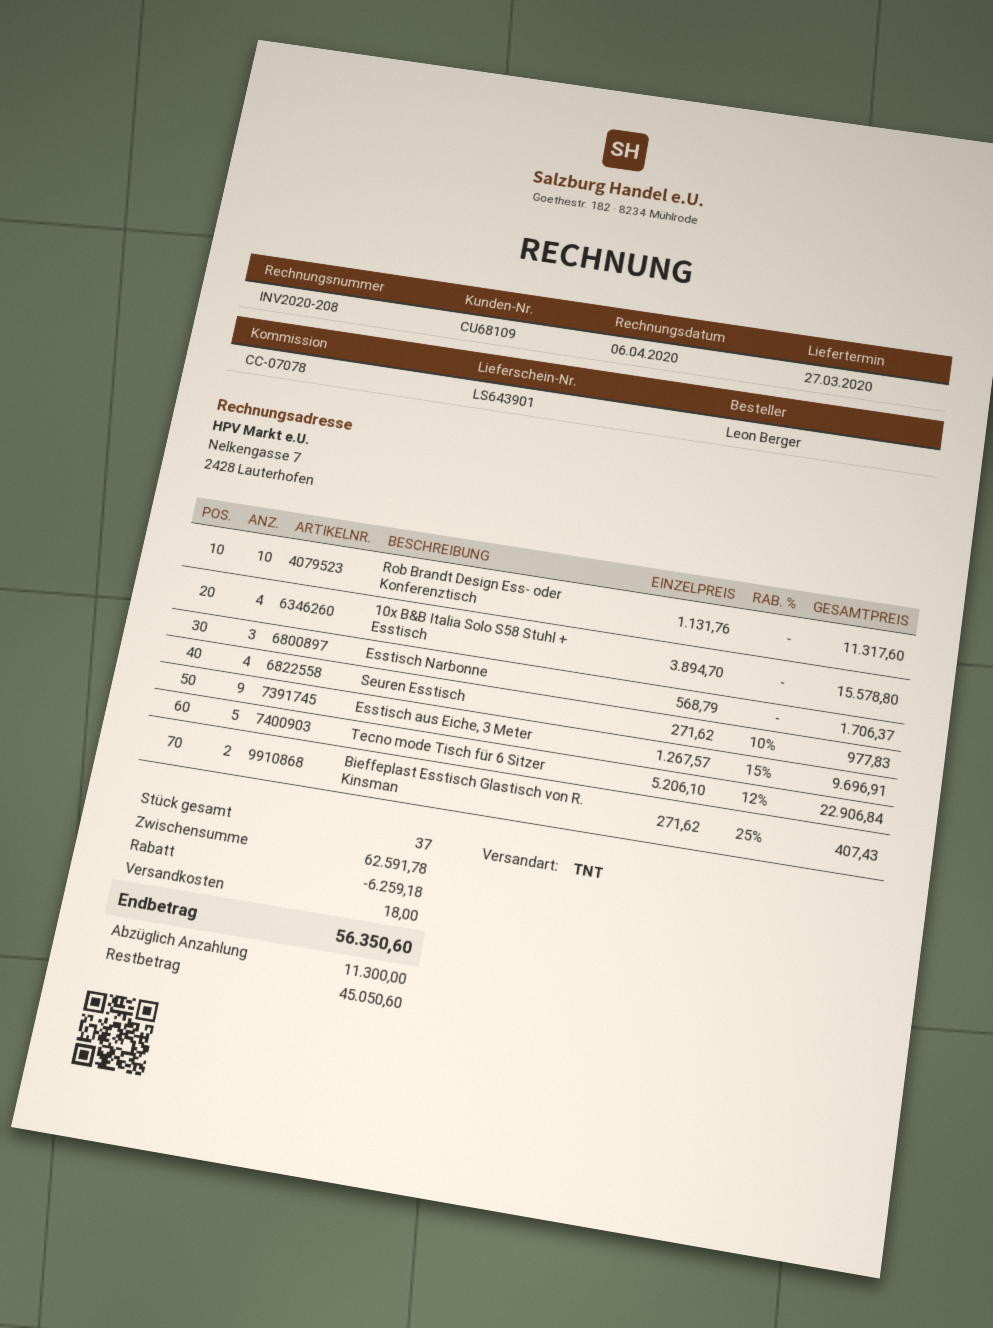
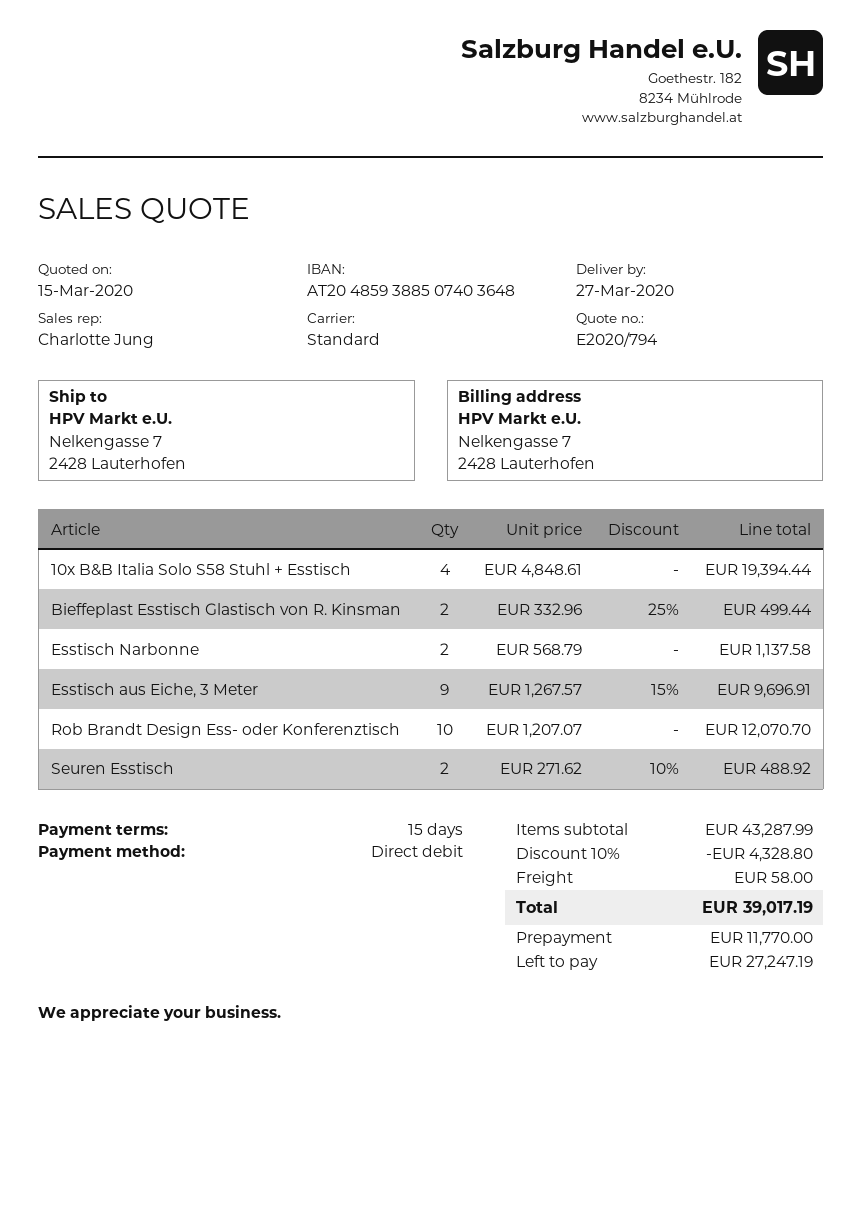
shipping method: TNT -> standard
Rob Brandt Design Ess- oder Konferenztisch: 10 x 1131.76 = 11317.60 -> 10 x 1207.07 = 12070.70
10x B&B Italia Solo S58 Stuhl + Esstisch: 4 x 3894.70 = 15578.80 -> 4 x 4848.61 = 19394.44
Esstisch Narbonne: 3 x 568.79 = 1706.37 -> 2 x 568.79 = 1137.58
Seuren Esstisch: 4 x 271.62 - 10% = 977.83 -> 2 x 271.62 - 10% = 488.92
Tecno mode Tisch für 6 Sitzer: 5 x 5206.10 - 12% = 22906.84 -> none
Bieffeplast Esstisch Glastisch von R. Kinsman: 2 x 271.62 - 25% = 407.43 -> 2 x 332.96 - 25% = 499.44
subtotal: 62591.78 -> 43287.99
discount: 6259.18 -> 4328.80
shipping: 18.00 -> 58.00
total: 56350.60 -> 39017.19
deposit: 11300.00 -> 11770.00
balance: 45050.60 -> 27247.19

